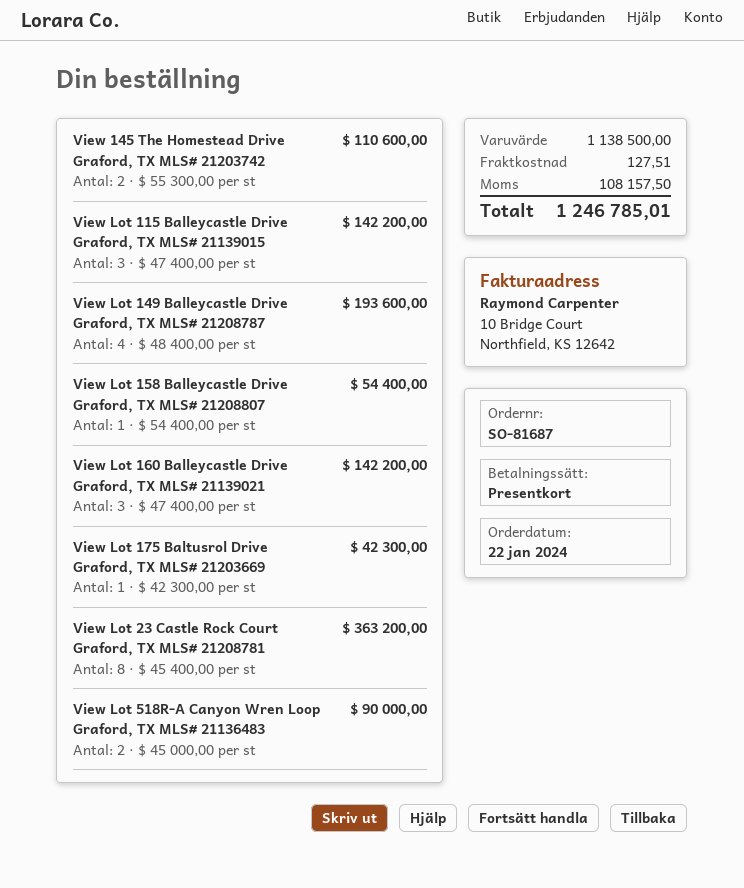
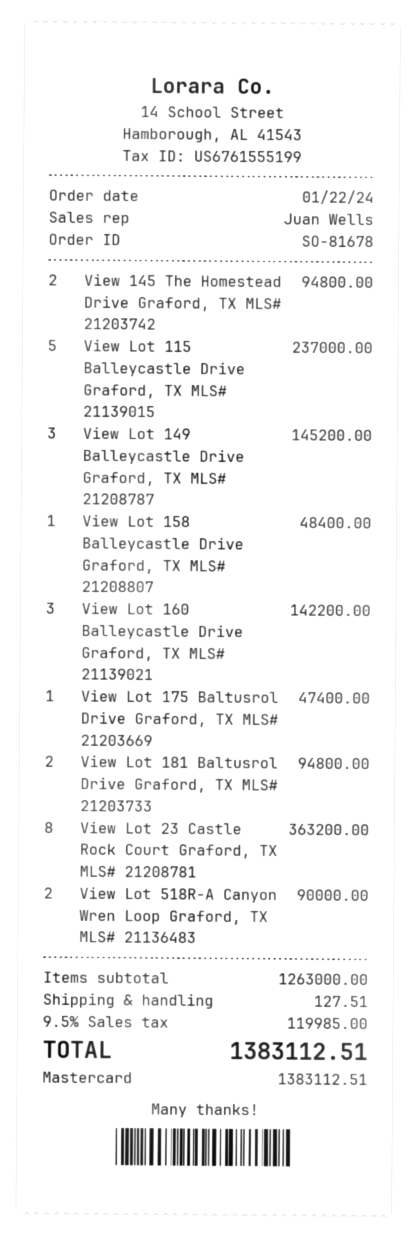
order number: SO-81687 -> SO-81678
payment method: gift card -> Mastercard
View 145 The Homestead Drive Graford, TX MLS# 21203742: 2 for 110600.00 -> 2 for 94800.00
View Lot 115 Balleycastle Drive Graford, TX MLS# 21139015: 3 for 142200.00 -> 5 for 237000.00
View Lot 149 Balleycastle Drive Graford, TX MLS# 21208787: 4 for 193600.00 -> 3 for 145200.00
View Lot 158 Balleycastle Drive Graford, TX MLS# 21208807: 1 for 54400.00 -> 1 for 48400.00
View Lot 175 Baltusrol Drive Graford, TX MLS# 21203669: 1 for 42300.00 -> 1 for 47400.00
View Lot 181 Baltusrol Drive Graford, TX MLS# 21203733: none -> 2 for 94800.00
subtotal: 1138500.00 -> 1263000.00
tax: 108157.50 -> 119985.00
total: 1246785.01 -> 1383112.51

